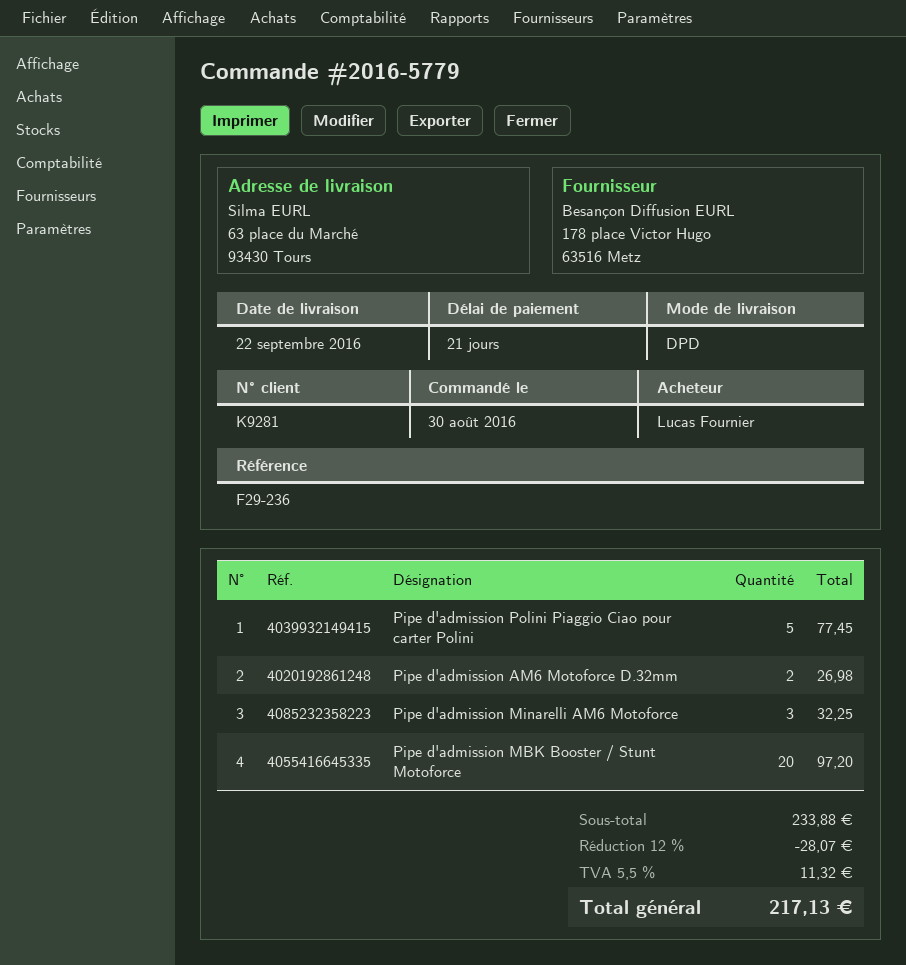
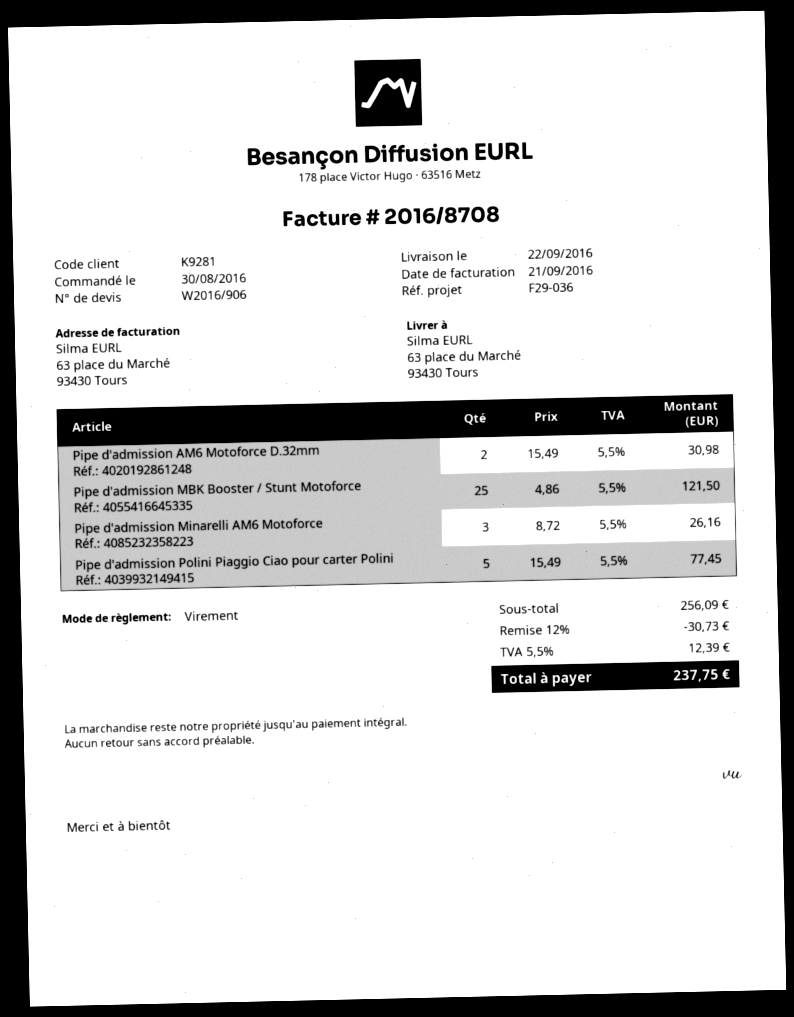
reference: F29-236 -> F29-036
Pipe d'admission AM6 Motoforce D.32mm: 2 for 26.98 -> 2 for 30.98
Pipe d'admission Minarelli AM6 Motoforce: 3 for 32.25 -> 3 for 26.16
Pipe d'admission MBK Booster / Stunt Motoforce: 20 for 97.20 -> 25 for 121.50
subtotal: 233.88 -> 256.09
discount: 12% = 28.07 -> 12% = 30.73
tax: 5.5% = 11.32 -> 5.5% = 12.39
total: 217.13 -> 237.75

